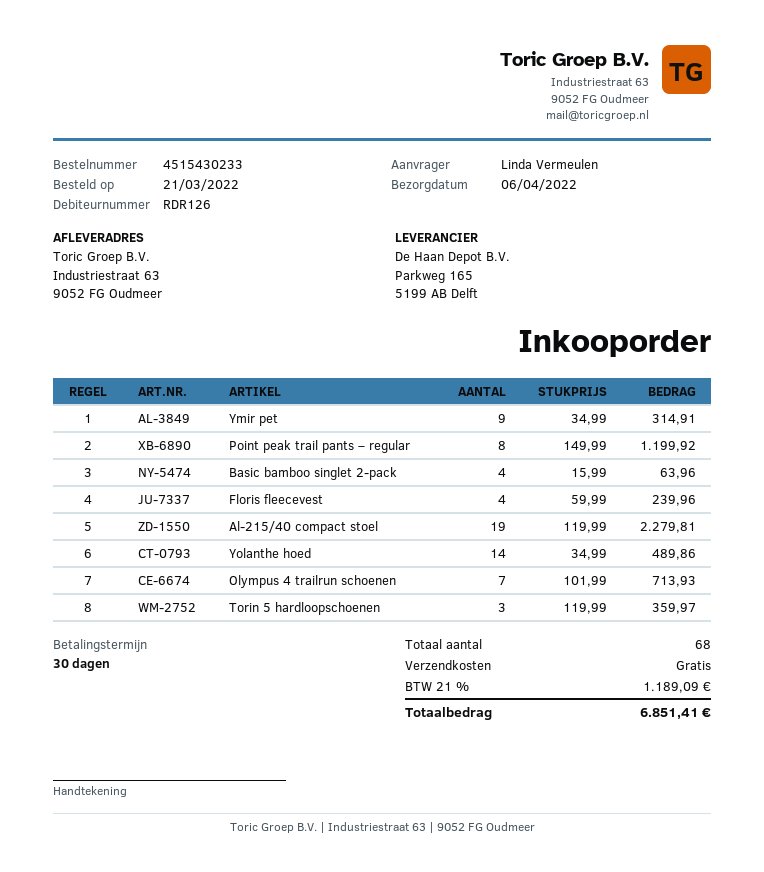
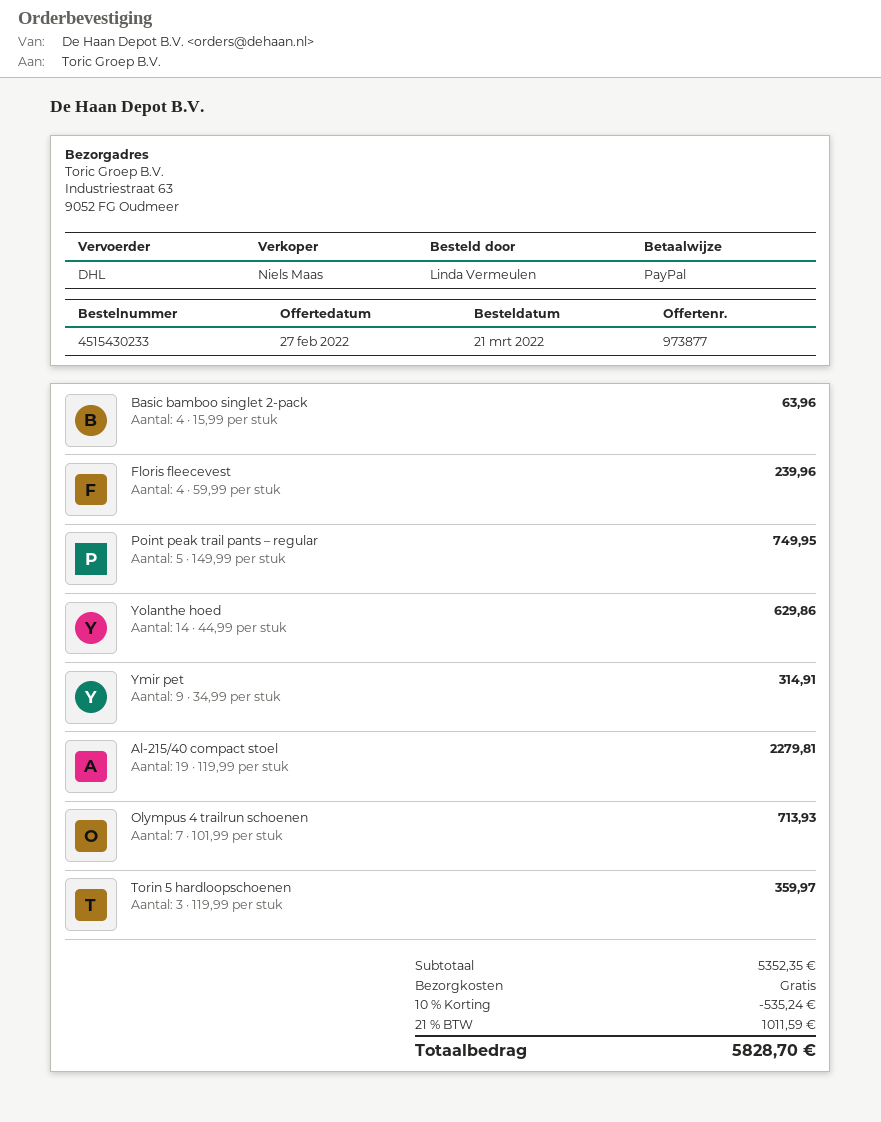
Point peak trail pants – regular: 8 x 149.99 = 1199.92 -> 5 x 149.99 = 749.95
Yolanthe hoed: 14 x 34.99 = 489.86 -> 14 x 44.99 = 629.86
discount: none -> 10% = 535.24
tax: 21% = 1189.09 -> 21% = 1011.59
total: 6851.41 -> 5828.70

